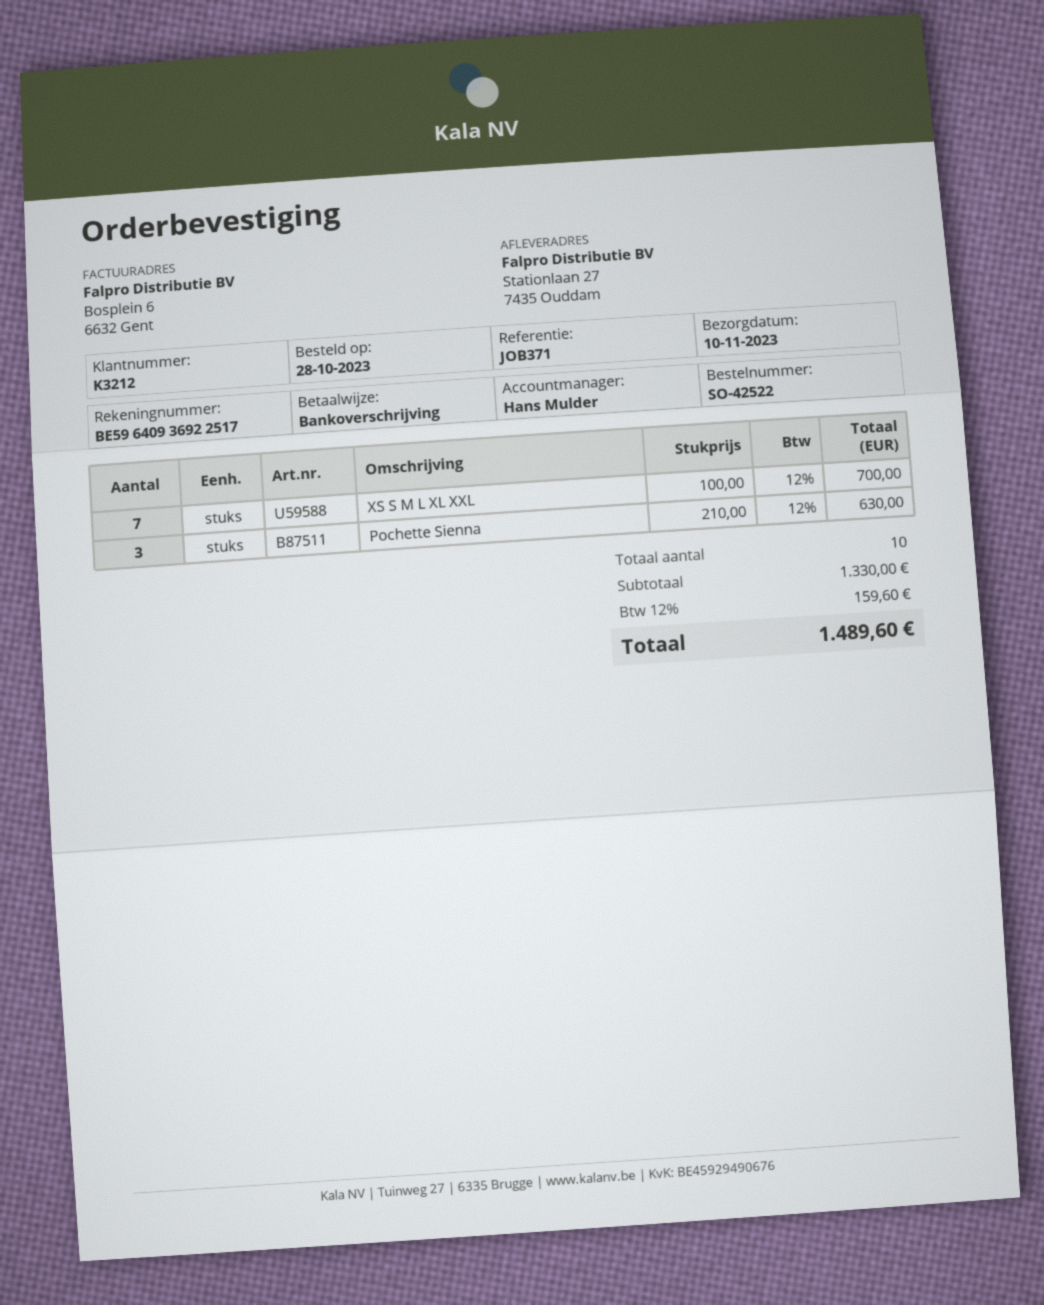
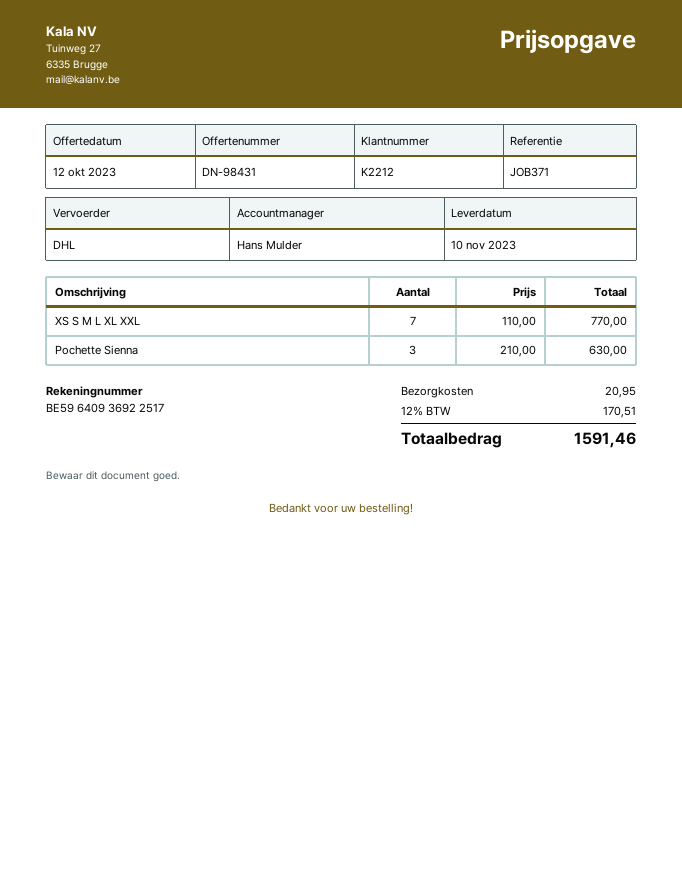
customer number: K3212 -> K2212
XS S M L XL XXL: 7 x 100.00 = 700.00 -> 7 x 110.00 = 770.00
shipping: none -> 20.95
tax: 12% = 159.60 -> 12% = 170.51
total: 1489.60 -> 1591.46

